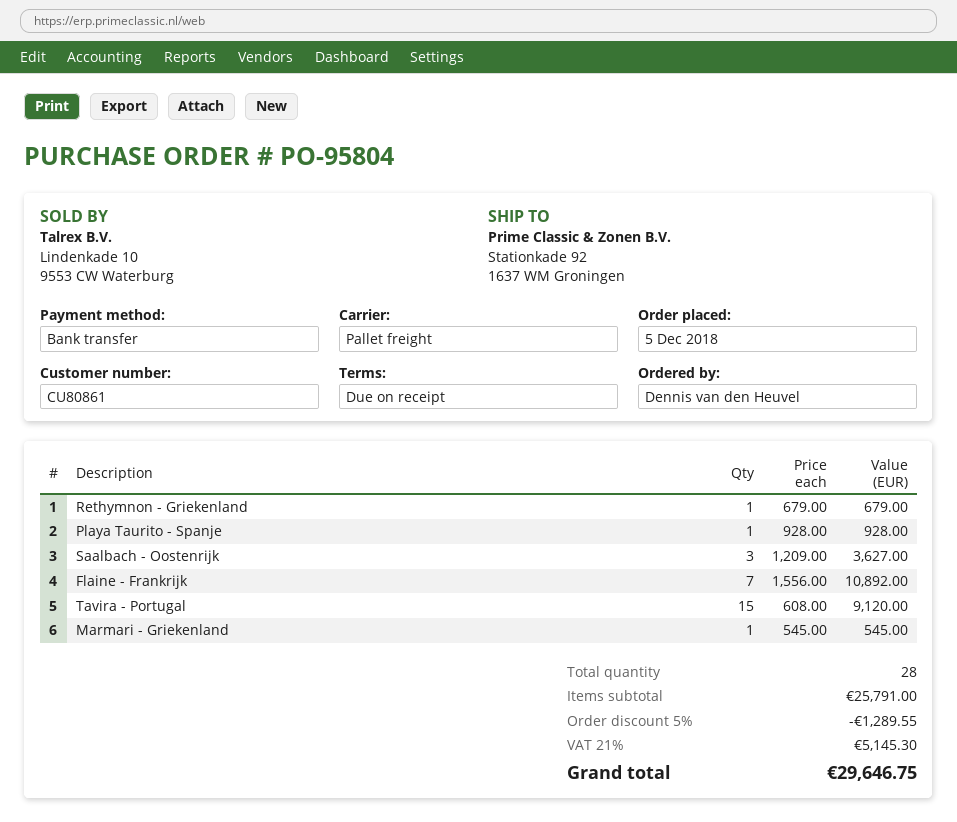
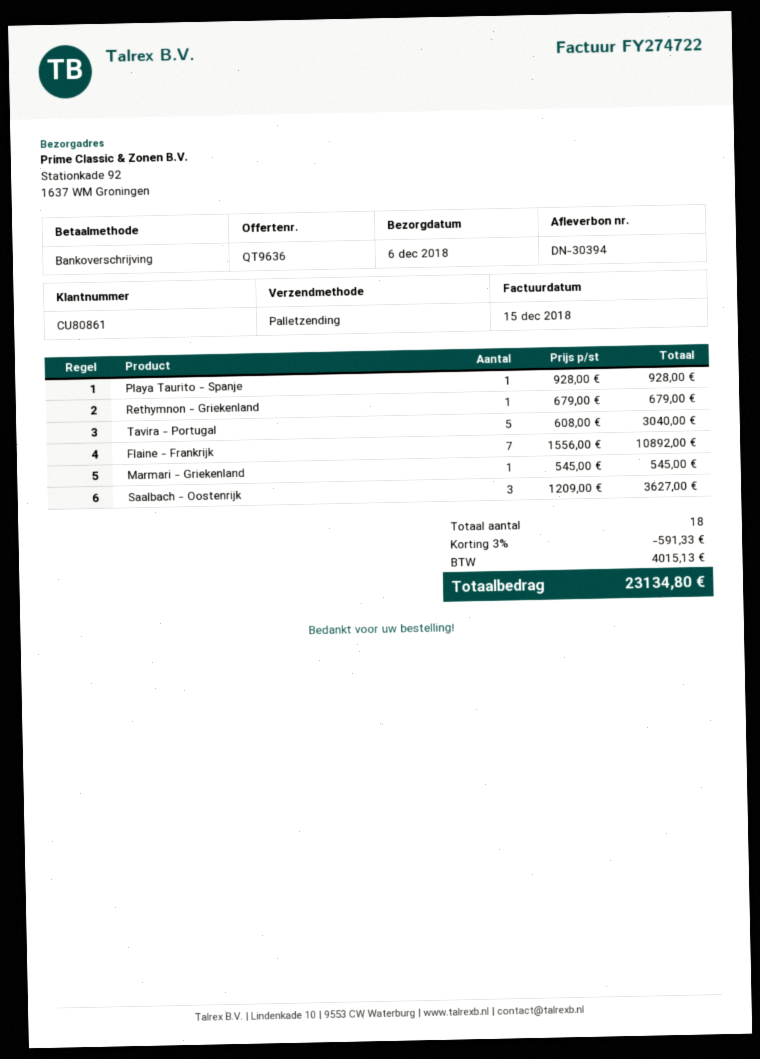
Tavira - Portugal: 15 x 608.00 = 9120.00 -> 5 x 608.00 = 3040.00
total quantity: 28 -> 18
discount: 5% = 1289.55 -> 3% = 591.33
tax: 5145.30 -> 4015.13
total: 29646.75 -> 23134.80

